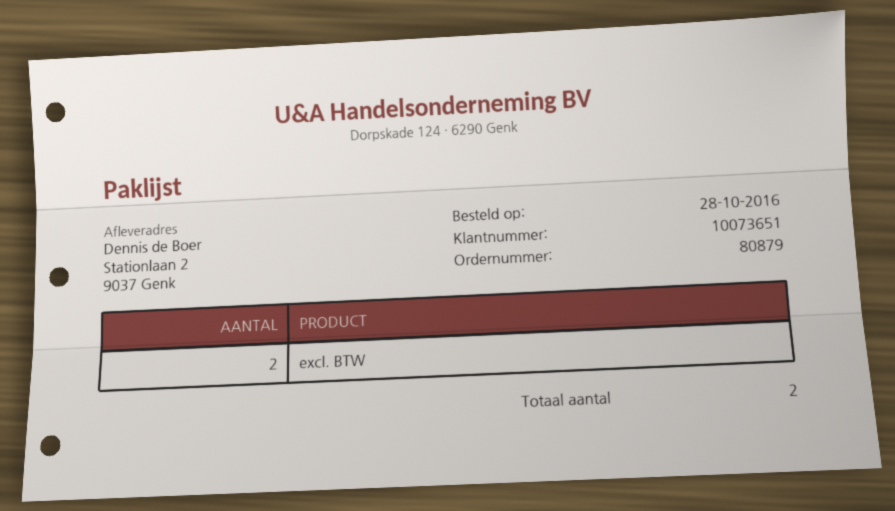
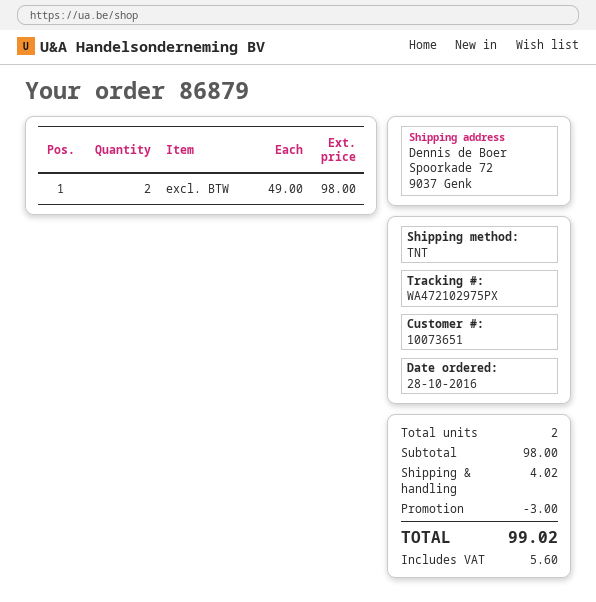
order number: 80879 -> 86879
ship to: Stationlaan 2, 9037 Genk -> Spoorkade 72, 9037 Genk

